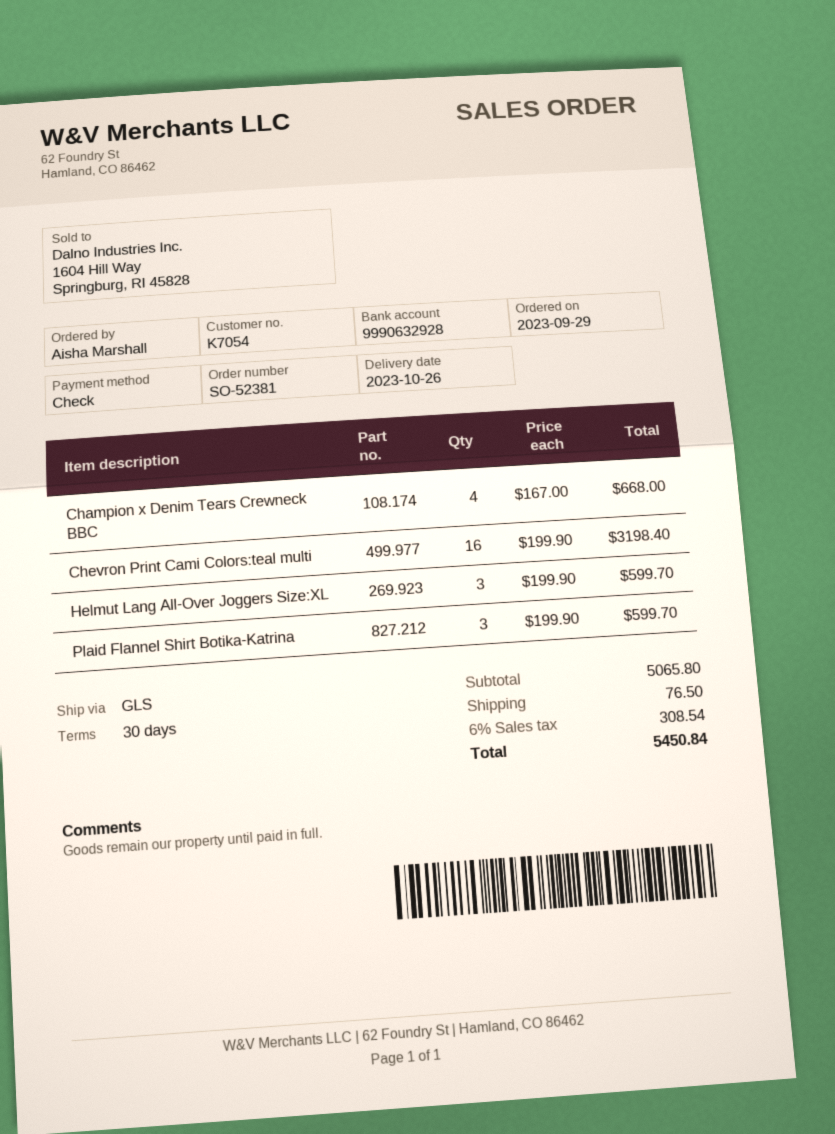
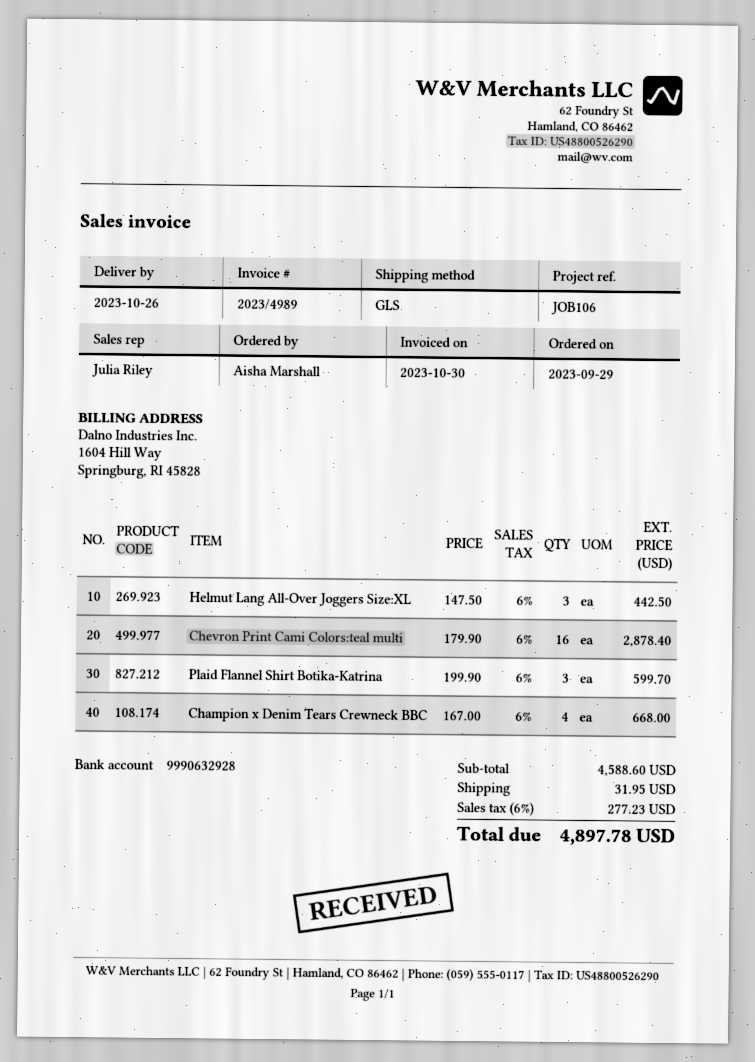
Chevron Print Cami Colors:teal multi: 16 x 199.90 = 3198.40 -> 16 x 179.90 = 2878.40
Helmut Lang All-Over Joggers Size:XL: 3 x 199.90 = 599.70 -> 3 x 147.50 = 442.50
subtotal: 5065.80 -> 4588.60
shipping: 76.50 -> 31.95
tax: 6% = 308.54 -> 6% = 277.23
total: 5450.84 -> 4897.78

